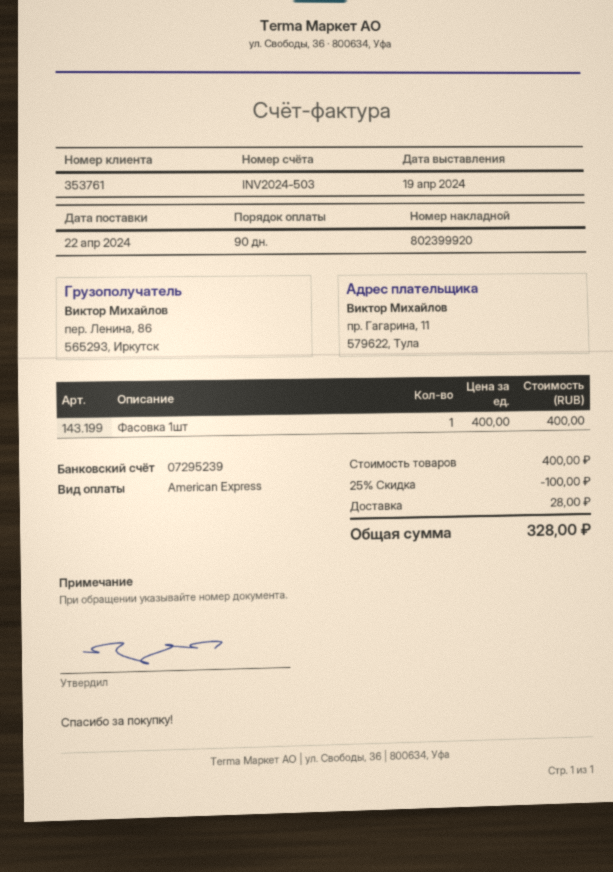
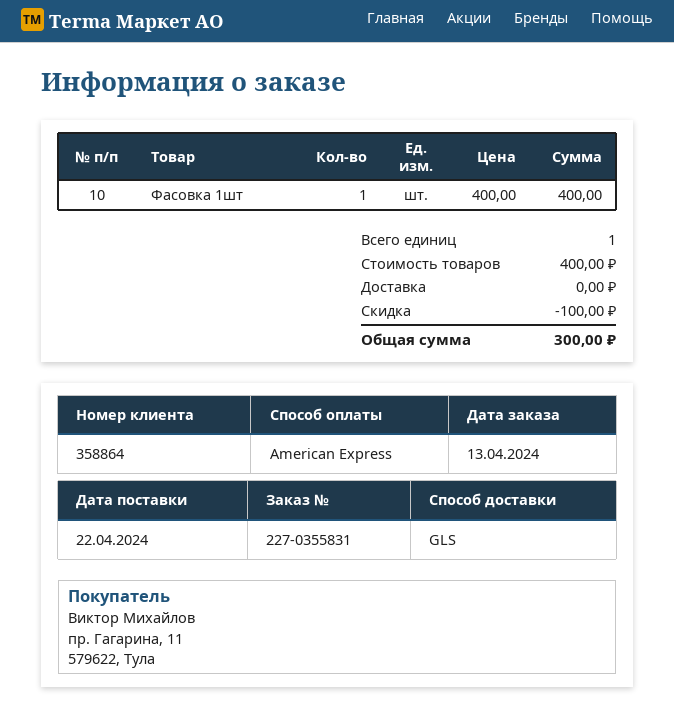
customer number: 353761 -> 358864
shipping: 28.00 -> 0.00
total: 328.00 -> 300.00

